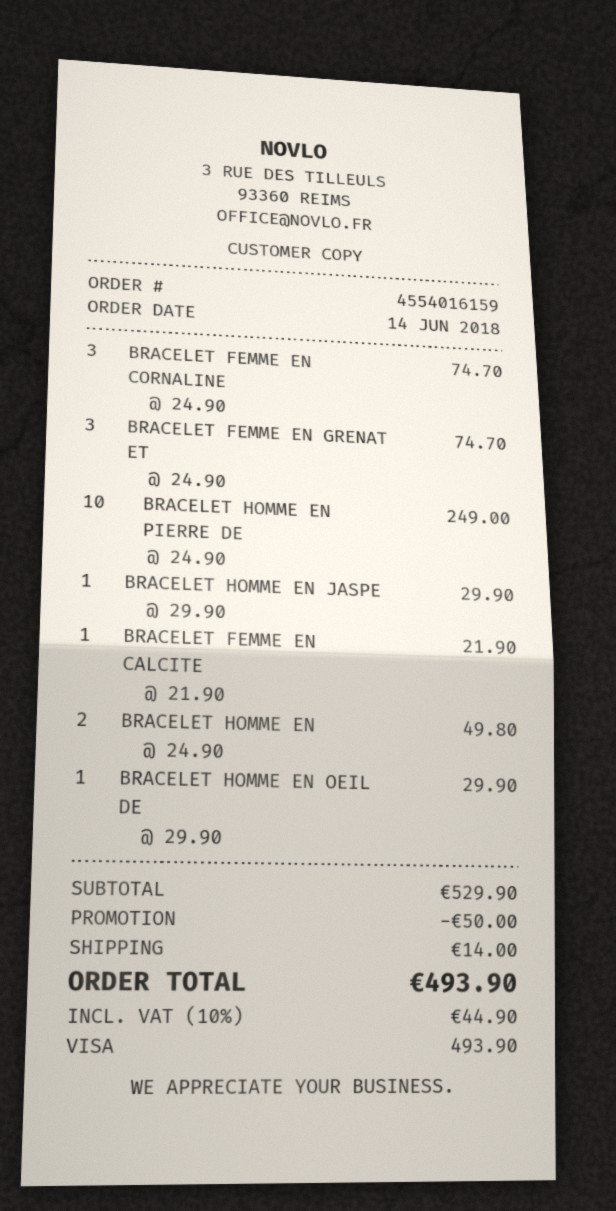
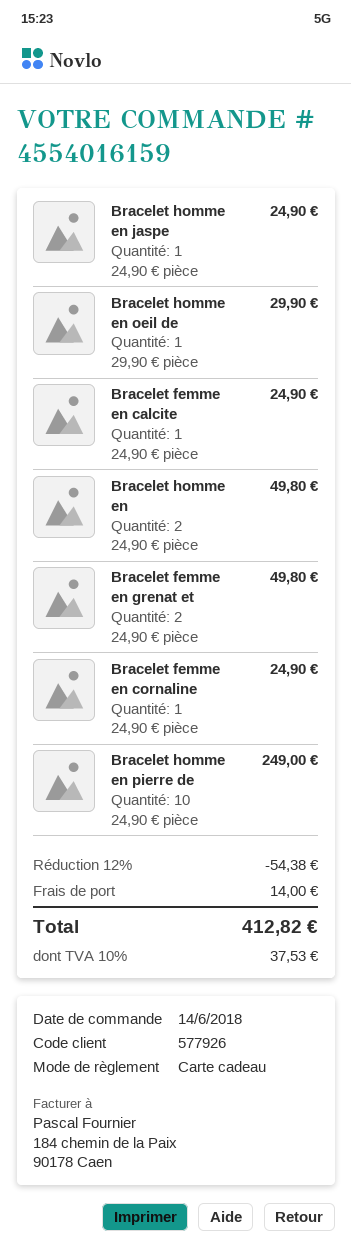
payment method: Visa -> gift card
BRACELET FEMME EN CORNALINE: 3 x 24.90 = 74.70 -> 1 x 24.90 = 24.90
BRACELET FEMME EN GRENAT ET: 3 x 24.90 = 74.70 -> 2 x 24.90 = 49.80
BRACELET HOMME EN JASPE: 1 x 29.90 = 29.90 -> 1 x 24.90 = 24.90
BRACELET FEMME EN CALCITE: 1 x 21.90 = 21.90 -> 1 x 24.90 = 24.90
discount: 50.00 -> 54.38
tax: 10% = 44.90 -> 10% = 37.53
total: 493.90 -> 412.82

